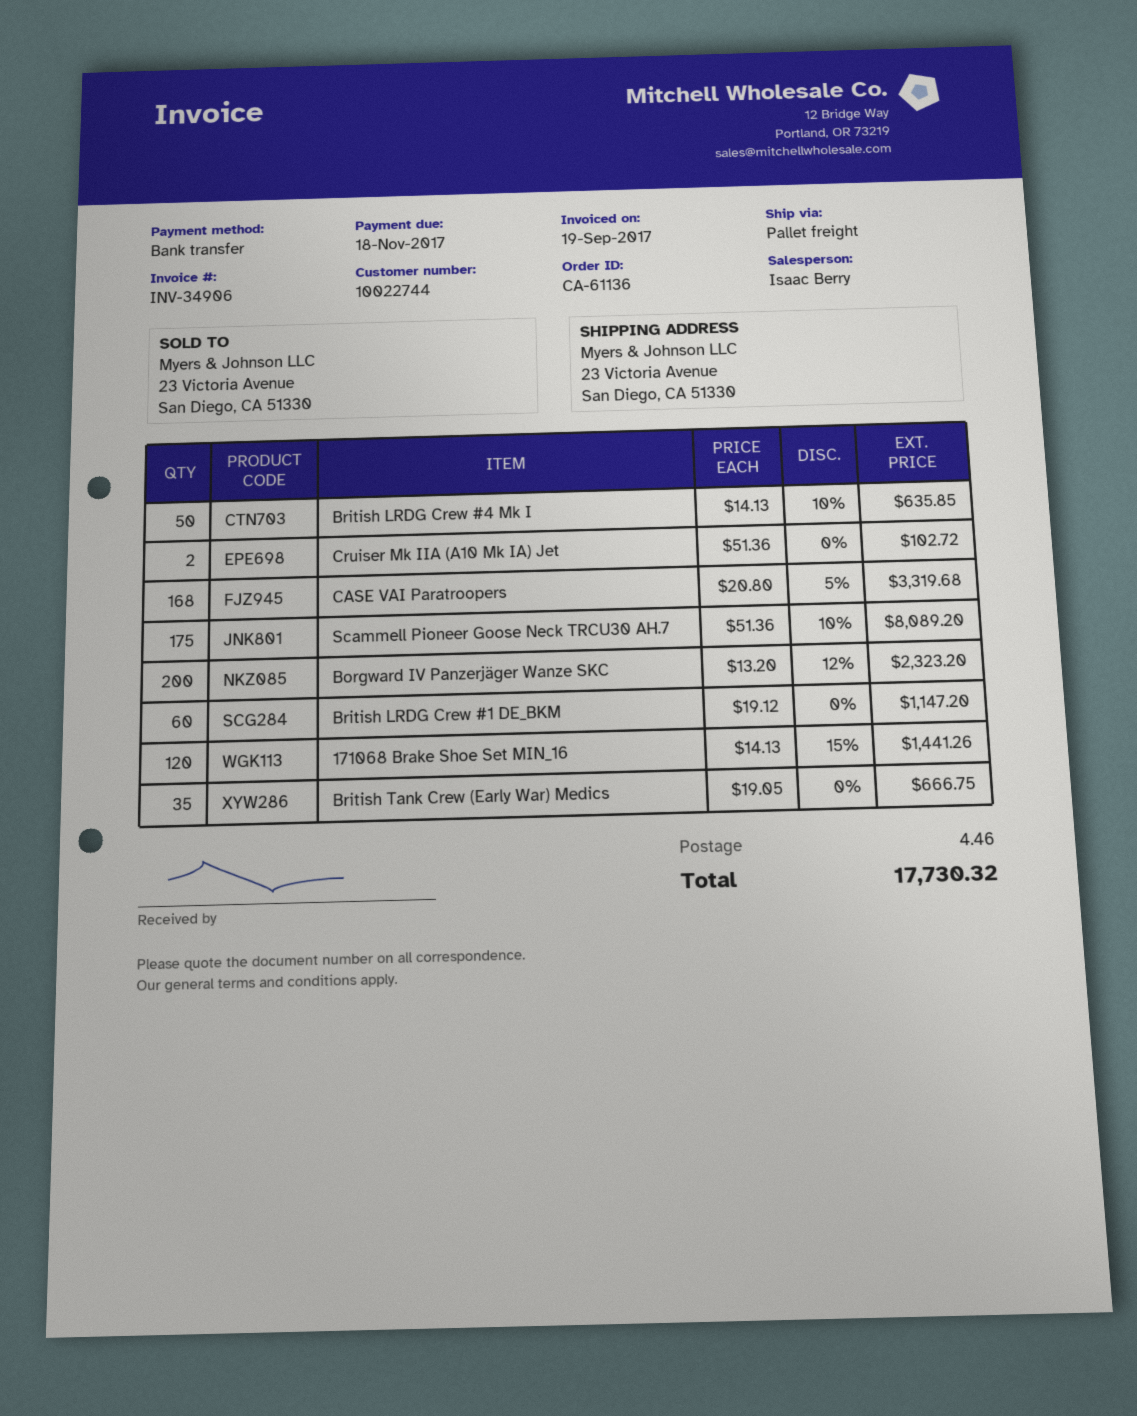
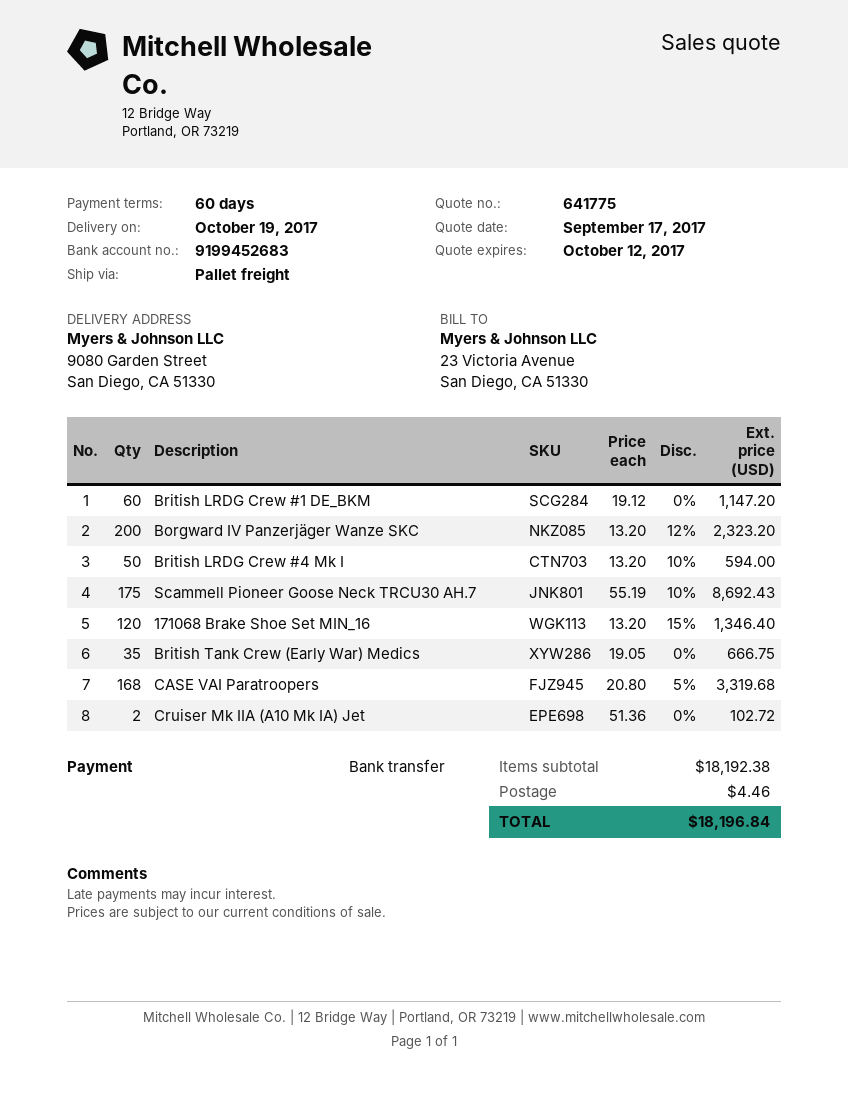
ship to: 23 Victoria Avenue, San Diego, CA 51330 -> 9080 Garden Street, San Diego, CA 51330
British LRDG Crew #4 Mk I: 50 x 14.13 - 10% = 635.85 -> 50 x 13.20 - 10% = 594.00
Scammell Pioneer Goose Neck TRCU30 AH.7: 175 x 51.36 - 10% = 8089.20 -> 175 x 55.19 - 10% = 8692.43
171068 Brake Shoe Set MIN_16: 120 x 14.13 - 15% = 1441.26 -> 120 x 13.20 - 15% = 1346.40
total: 17730.32 -> 18196.84

